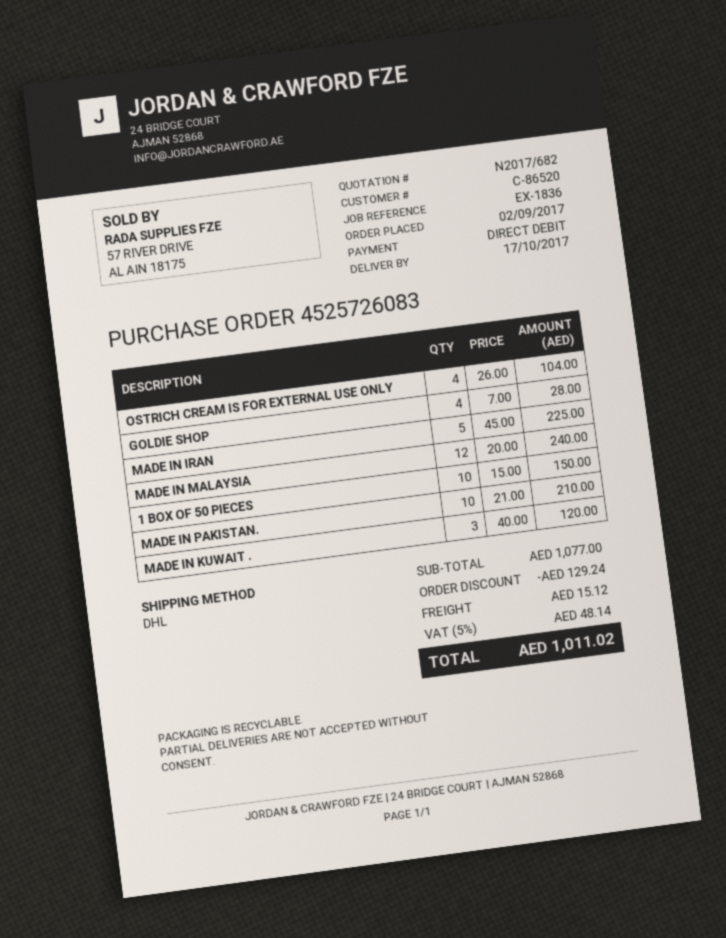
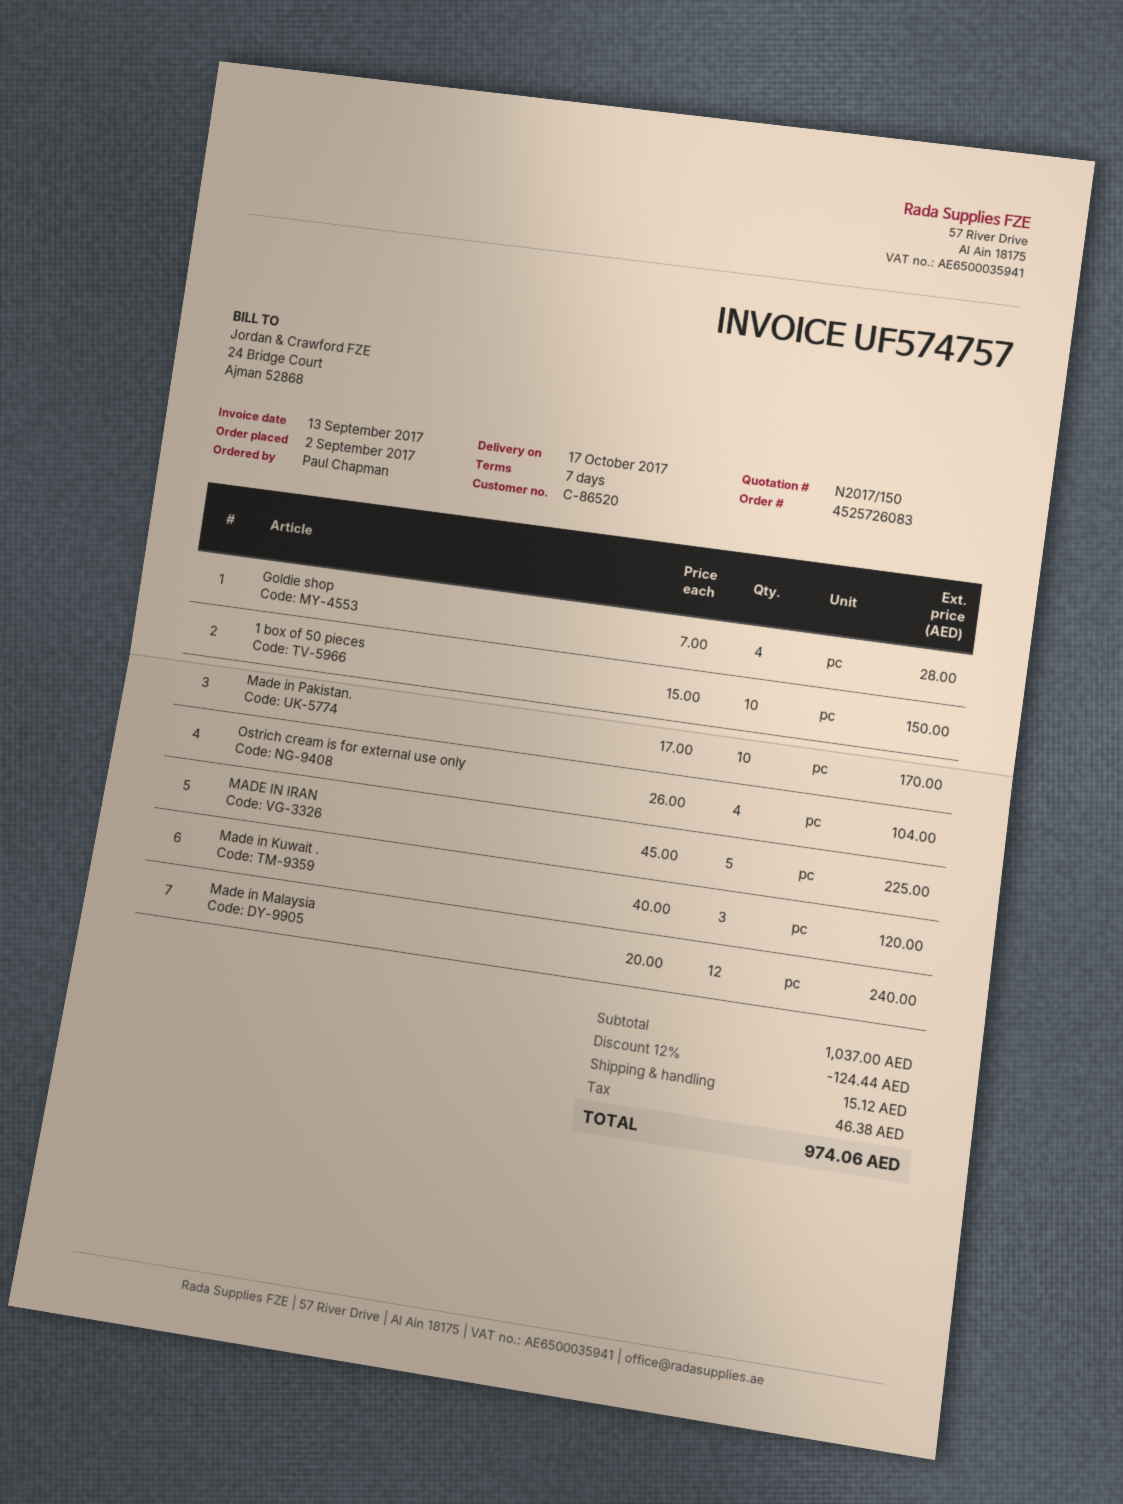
quote number: N2017/682 -> N2017/150
MADE IN PAKISTAN.: 10 x 21.00 = 210.00 -> 10 x 17.00 = 170.00
subtotal: 1077.00 -> 1037.00
discount: 129.24 -> 124.44
tax: 48.14 -> 46.38
total: 1011.02 -> 974.06

